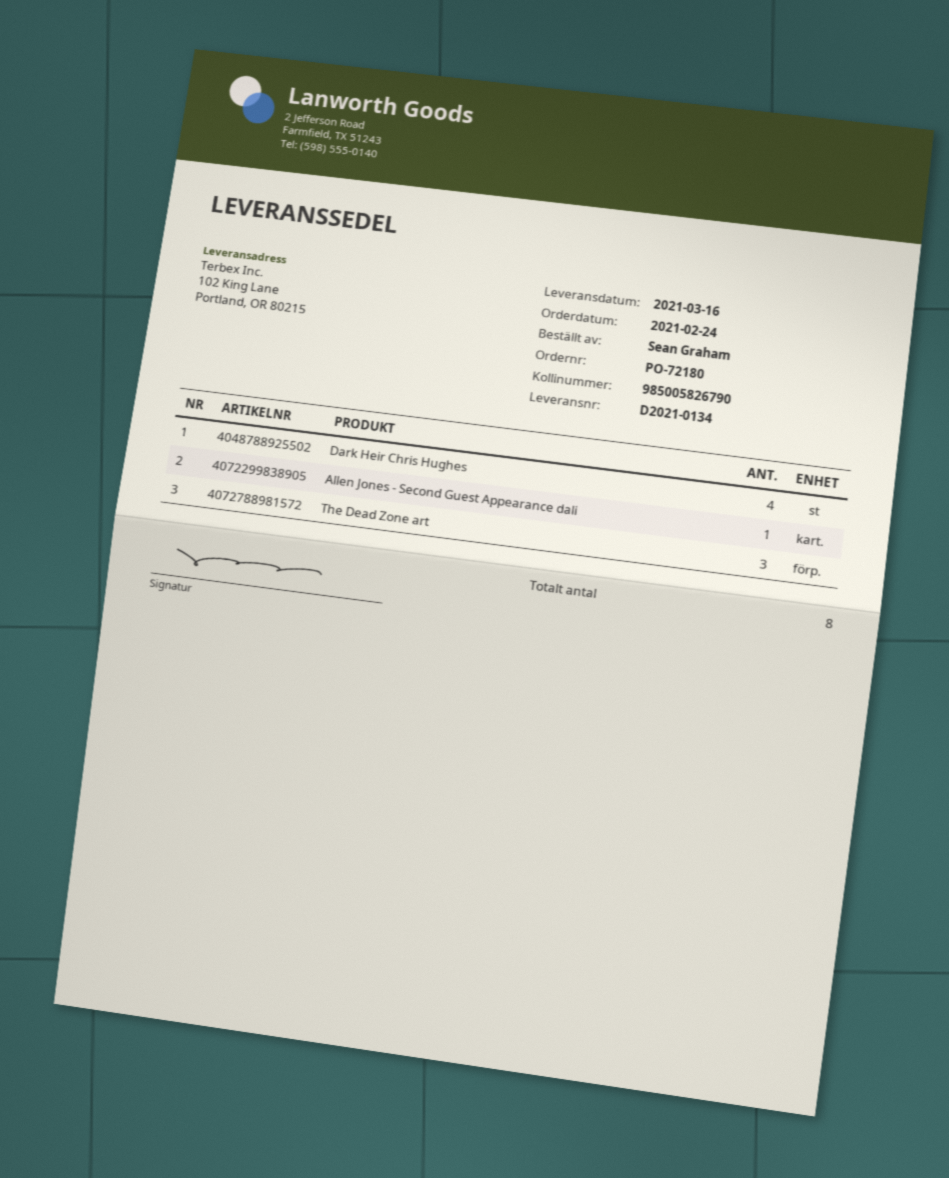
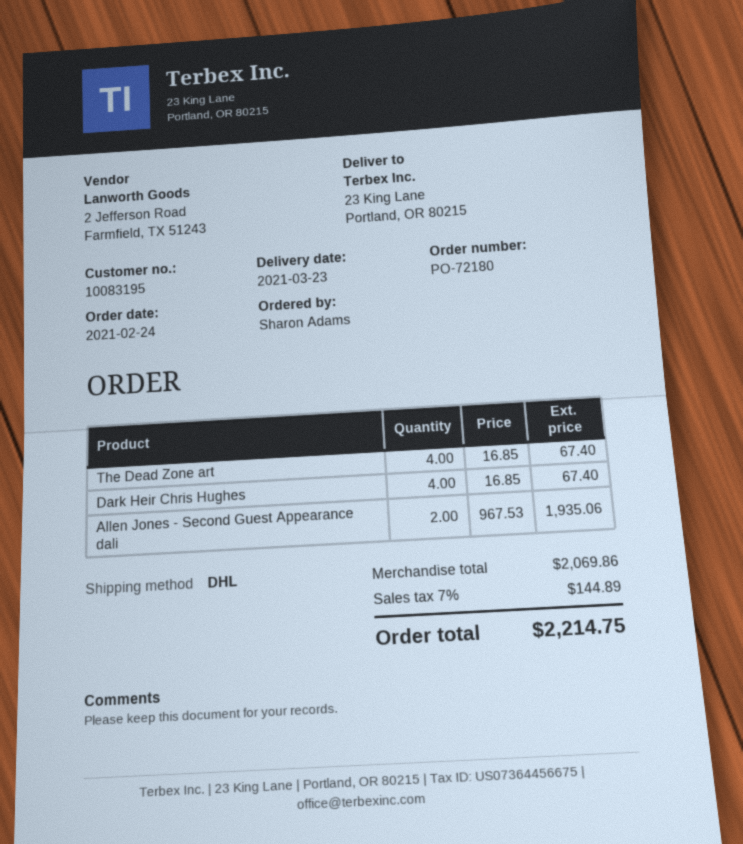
delivery date: 2021-03-16 -> 2021-03-23
ordered by: Sean Graham -> Sharon Adams
ship to: 102 King Lane, Portland, OR 80215 -> 23 King Lane, Portland, OR 80215
Allen Jones - Second Guest Appearance dali: 1 -> 2
The Dead Zone art: 3 -> 4

